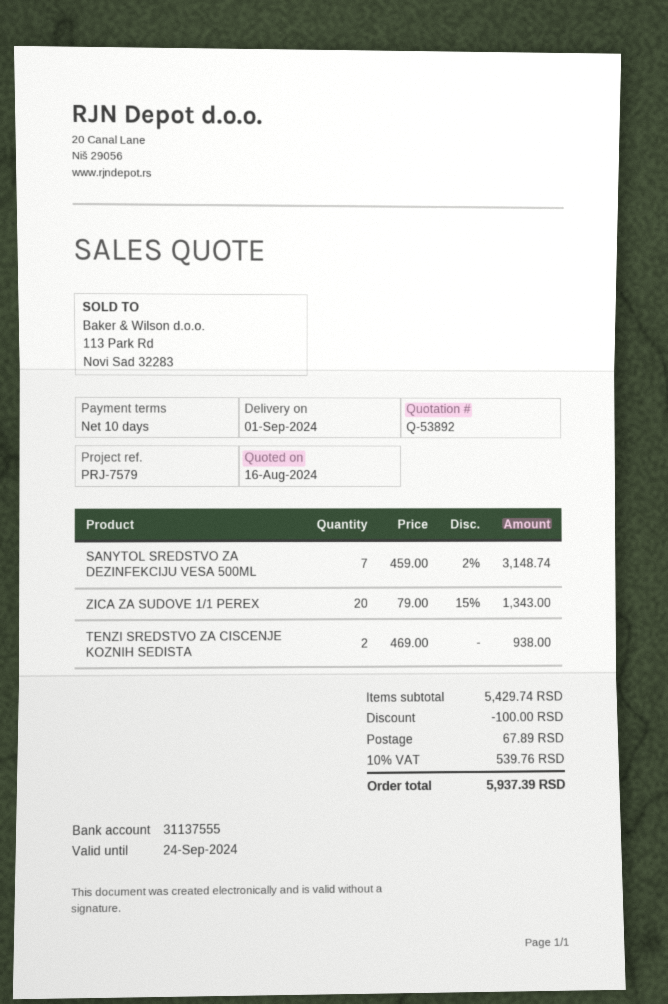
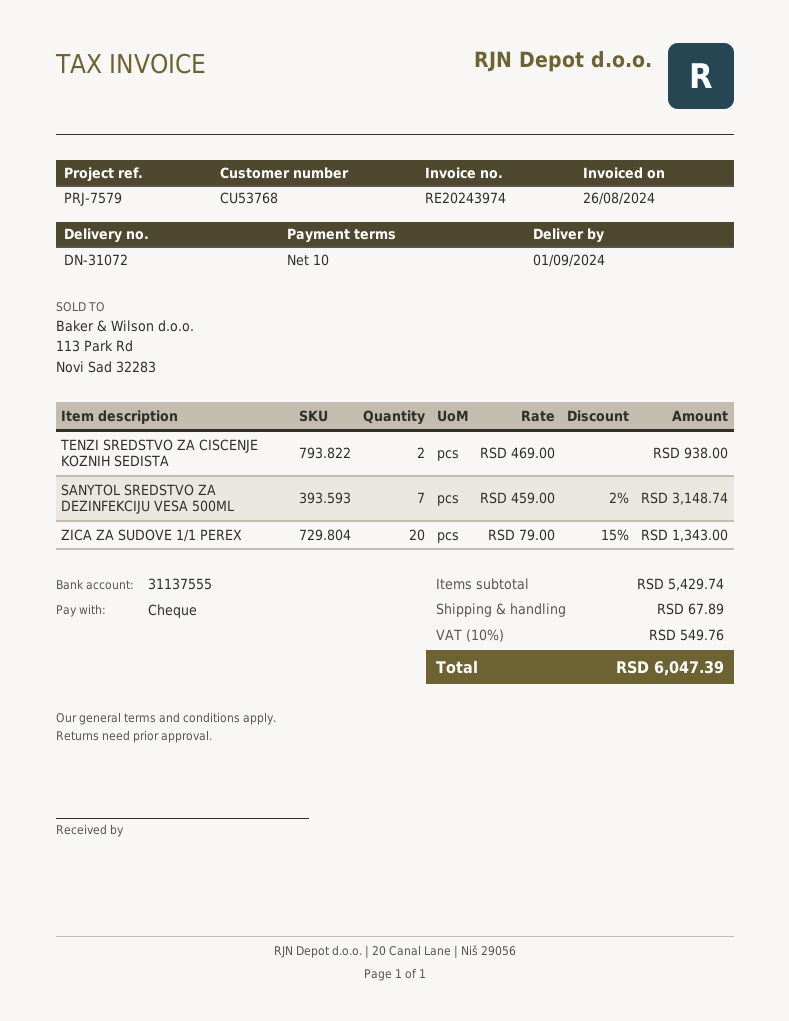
discount: 100.00 -> none
tax: 10% = 539.76 -> 10% = 549.76
total: 5937.39 -> 6047.39

